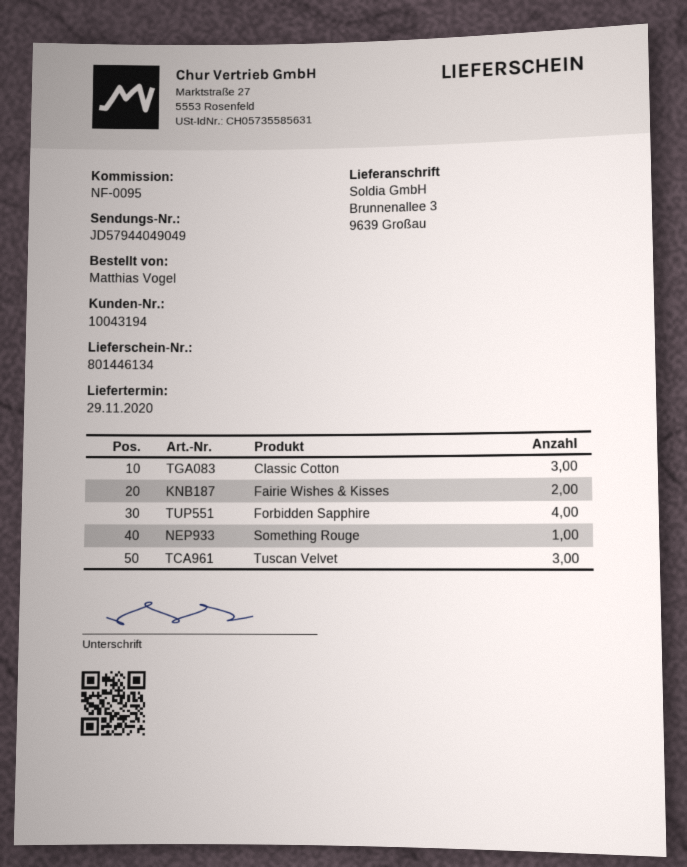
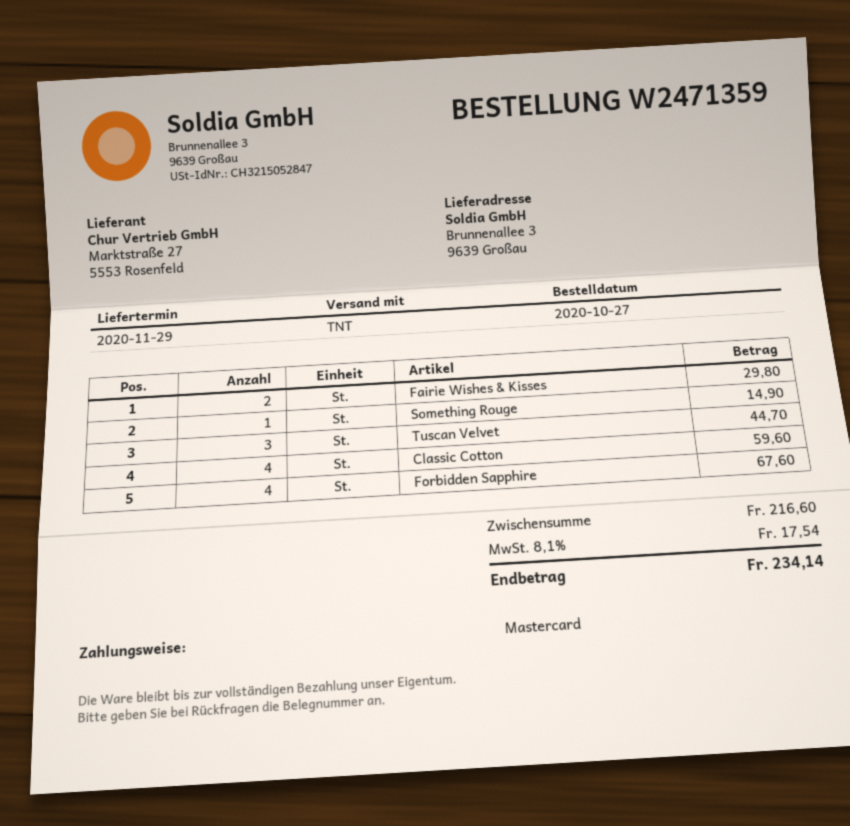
Classic Cotton: 3 -> 4

